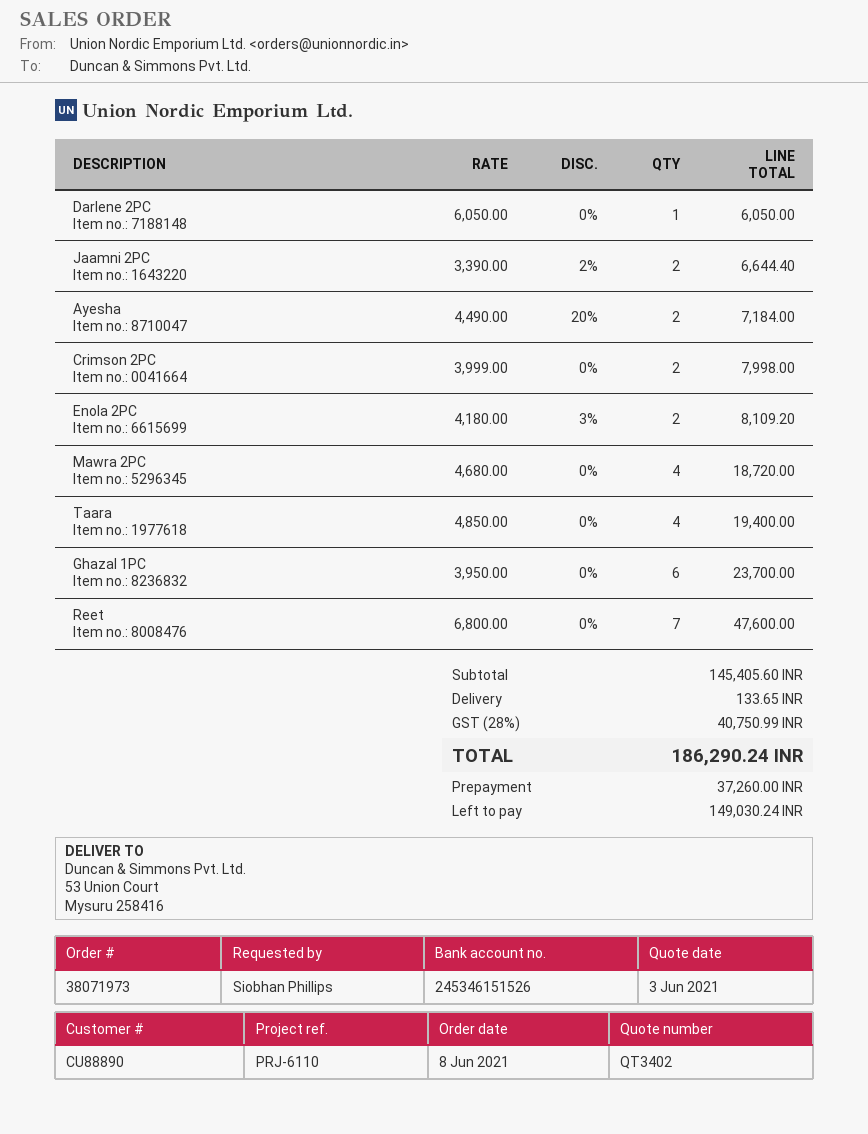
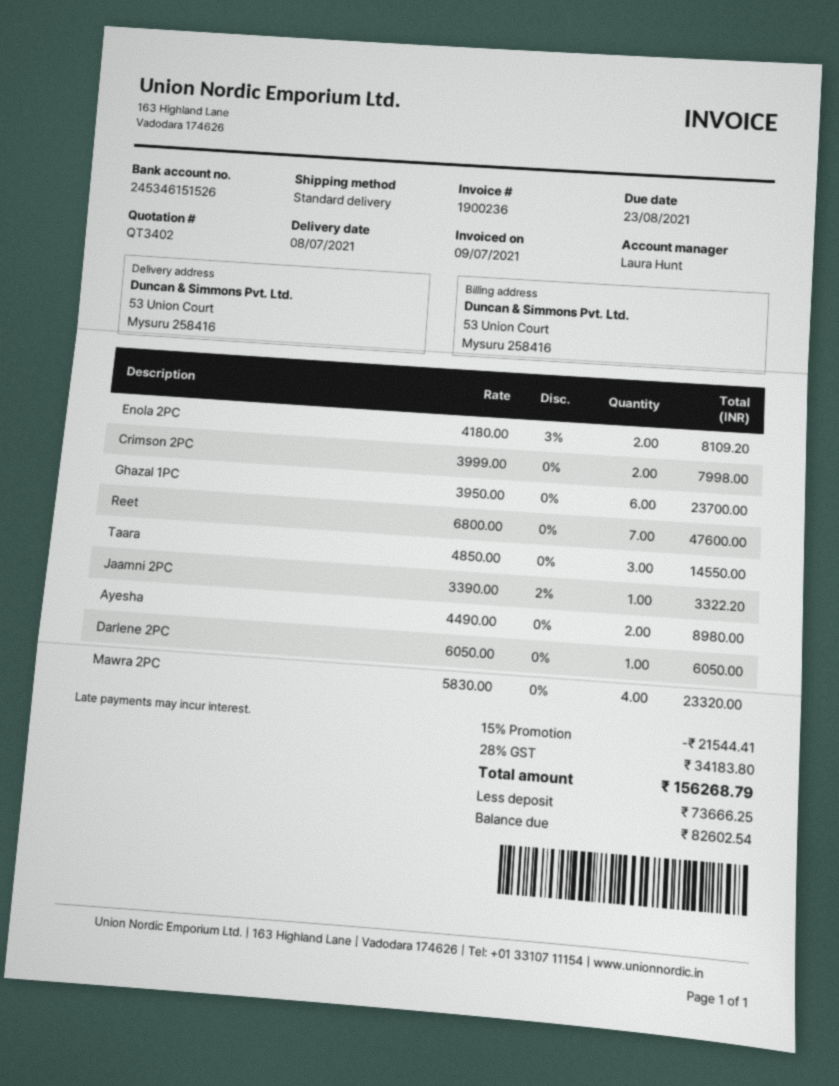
Jaamni 2PC: 2 x 3390.00 - 2% = 6644.40 -> 1 x 3390.00 - 2% = 3322.20
Ayesha: 2 x 4490.00 - 20% = 7184.00 -> 2 x 4490.00 = 8980.00
Mawra 2PC: 4 x 4680.00 = 18720.00 -> 4 x 5830.00 = 23320.00
Taara: 4 x 4850.00 = 19400.00 -> 3 x 4850.00 = 14550.00
discount: none -> 15% = 21544.41
shipping: 133.65 -> none
tax: 28% = 40750.99 -> 28% = 34183.80
total: 186290.24 -> 156268.79
deposit: 37260.00 -> 73666.25
balance: 149030.24 -> 82602.54

